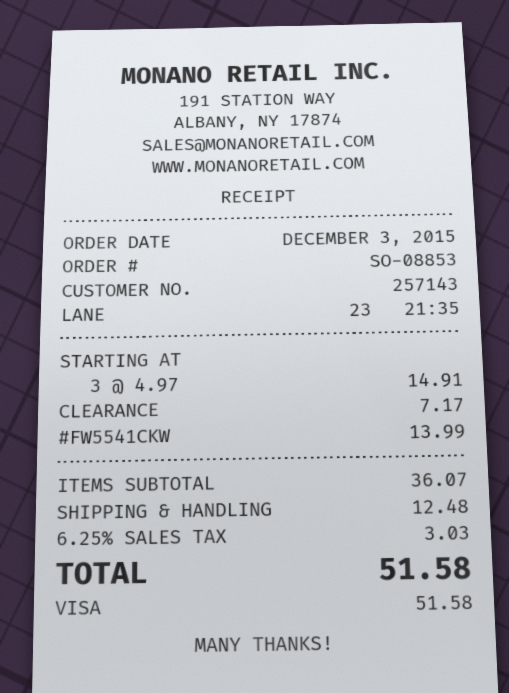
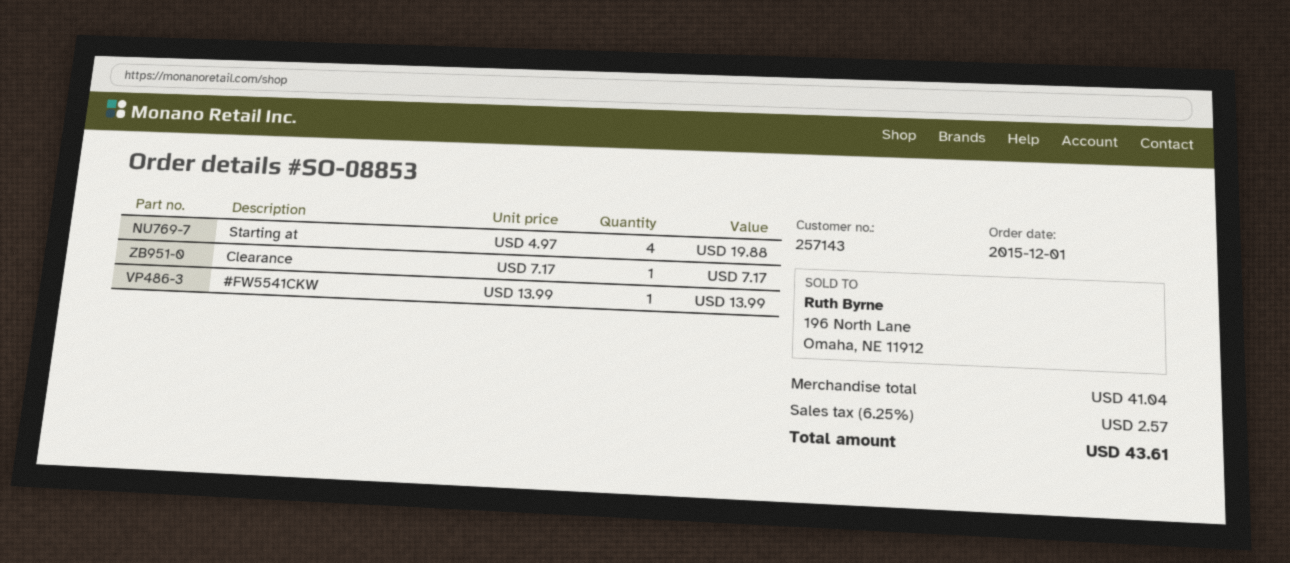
order date: 2015-12-03 -> 2015-12-01
STARTING AT: 3 x 4.97 = 14.91 -> 4 x 4.97 = 19.88
subtotal: 36.07 -> 41.04
shipping: 12.48 -> none
tax: 6.25% = 3.03 -> 6.25% = 2.57
total: 51.58 -> 43.61

